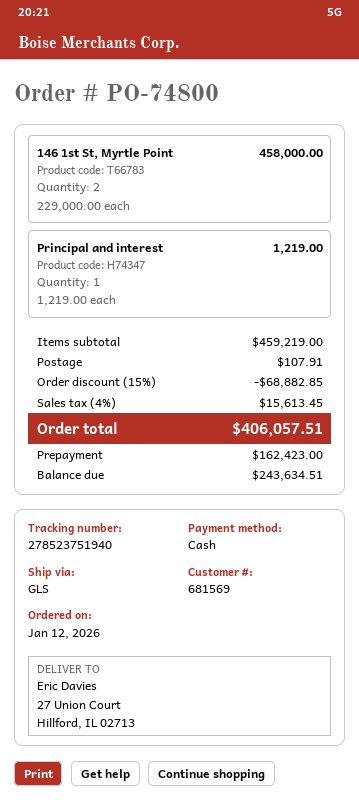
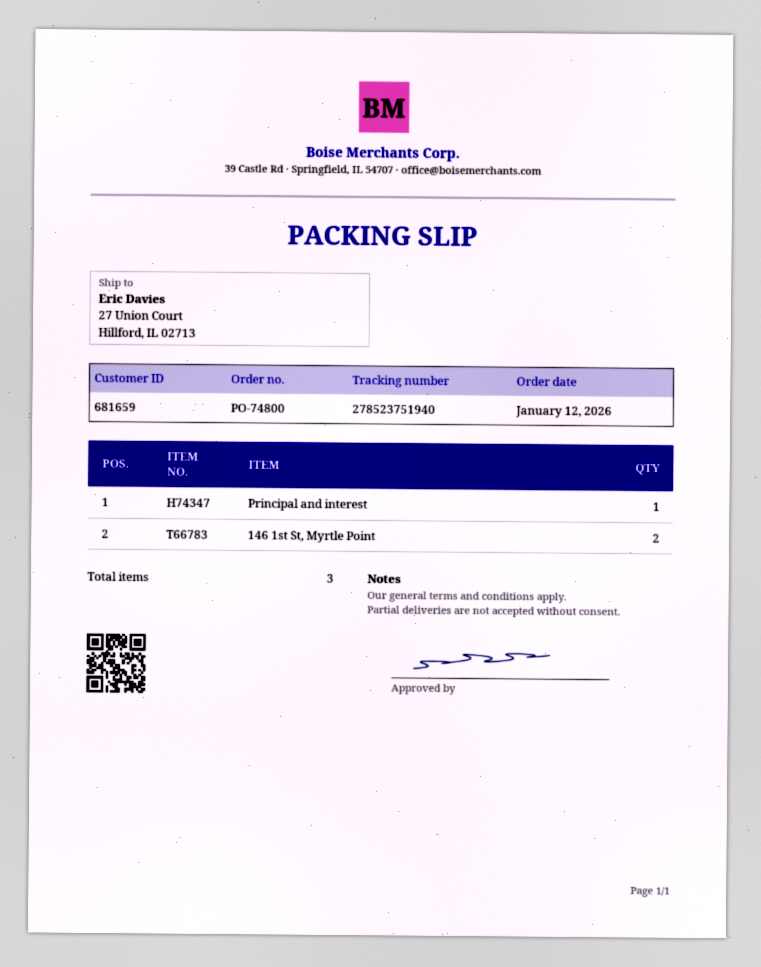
customer number: 681569 -> 681659

